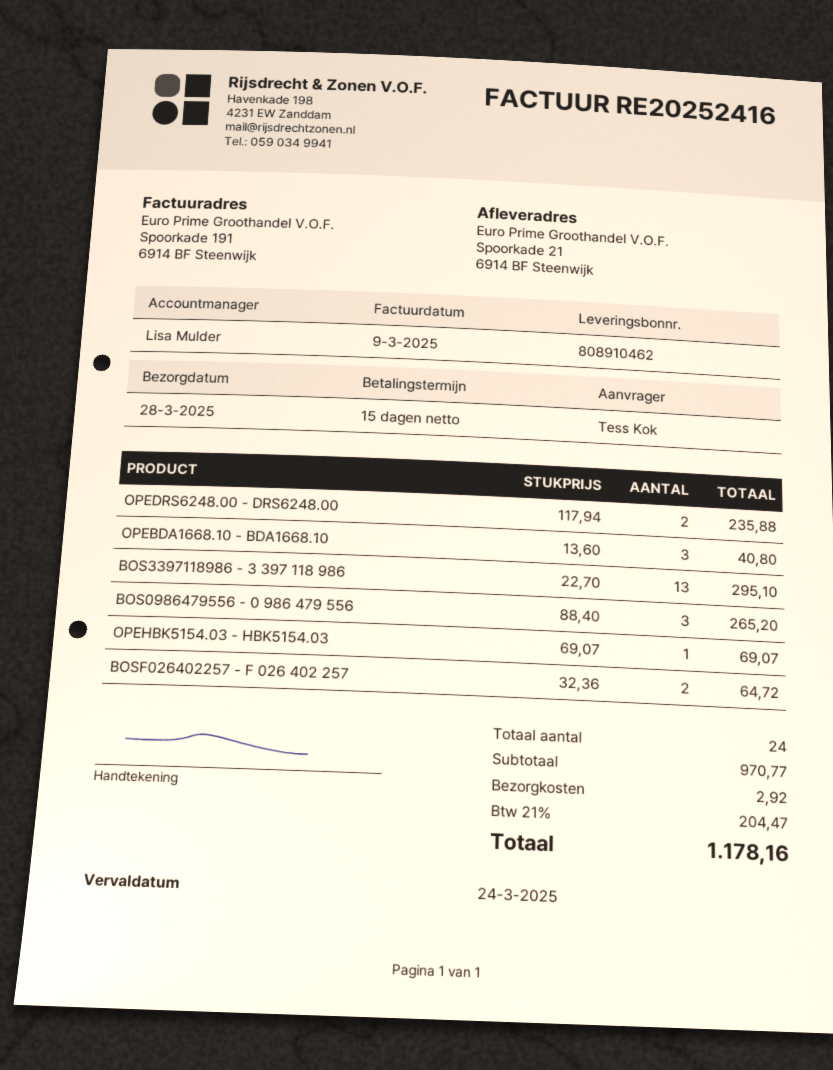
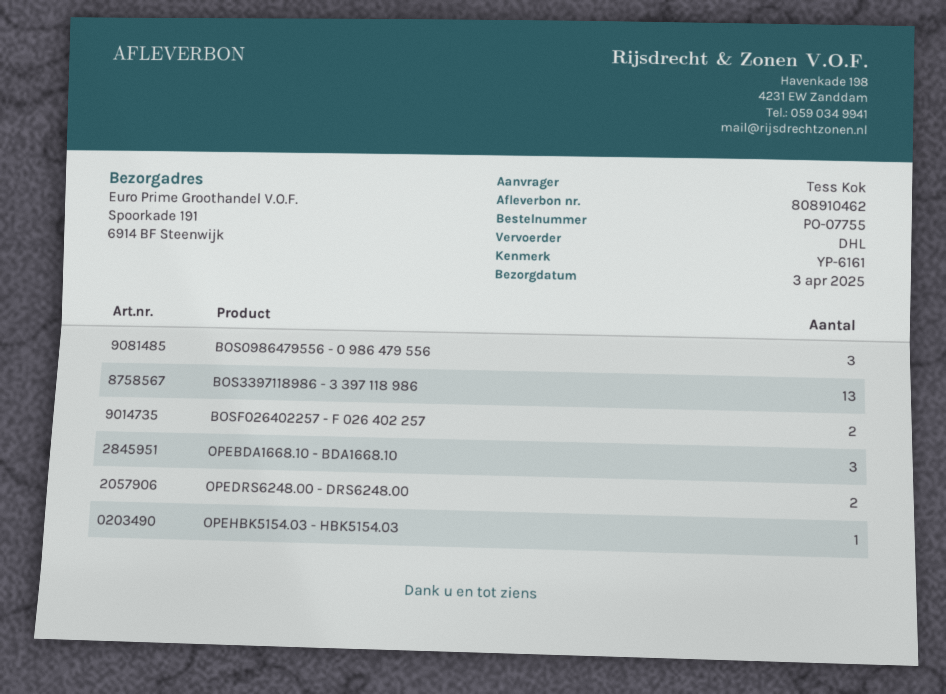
delivery date: 2025-03-28 -> 2025-04-03
ship to: Spoorkade 21, 6914 BF Steenwijk -> Spoorkade 191, 6914 BF Steenwijk

